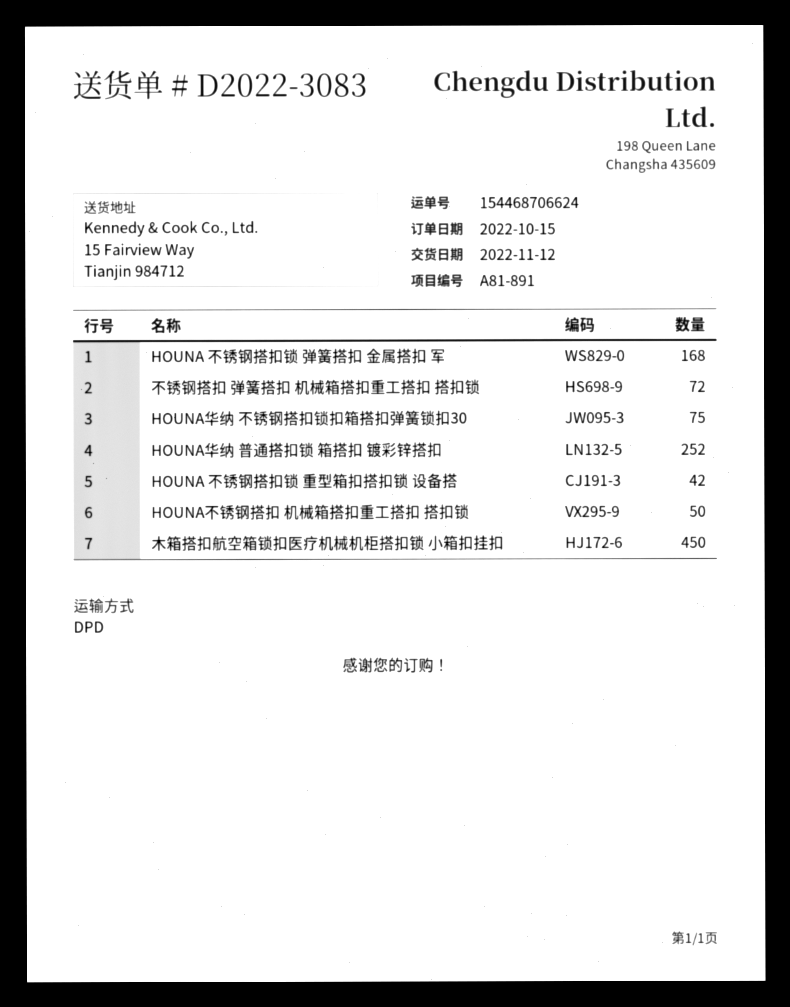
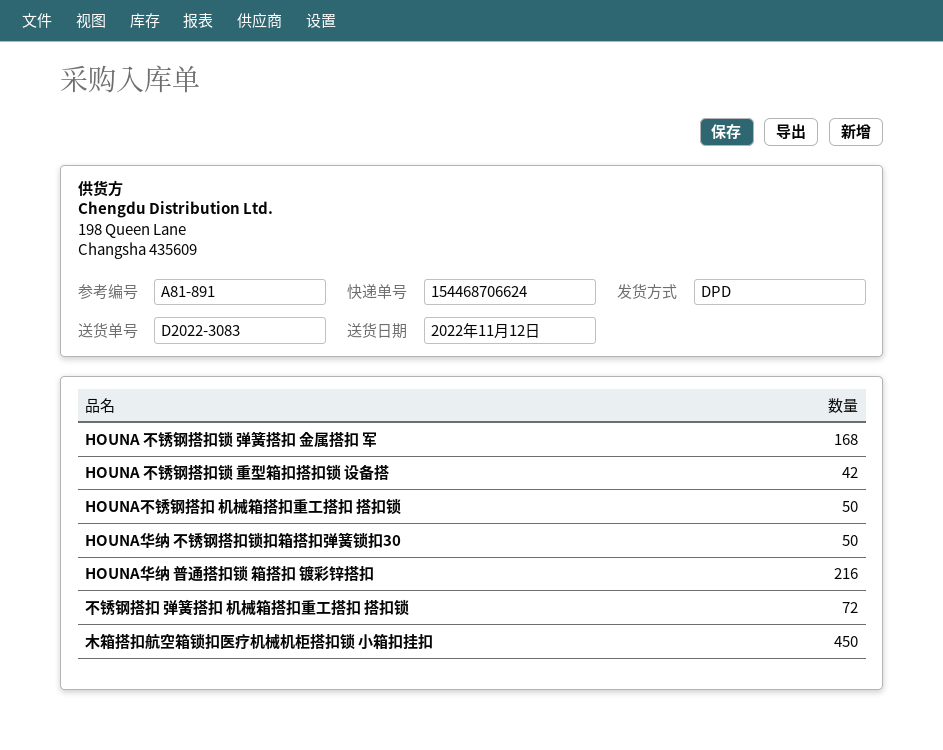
HOUNA华纳 不锈钢搭扣锁扣箱搭扣弹簧锁扣30: 75 -> 50
HOUNA华纳 普通搭扣锁 箱搭扣 镀彩锌搭扣: 252 -> 216

